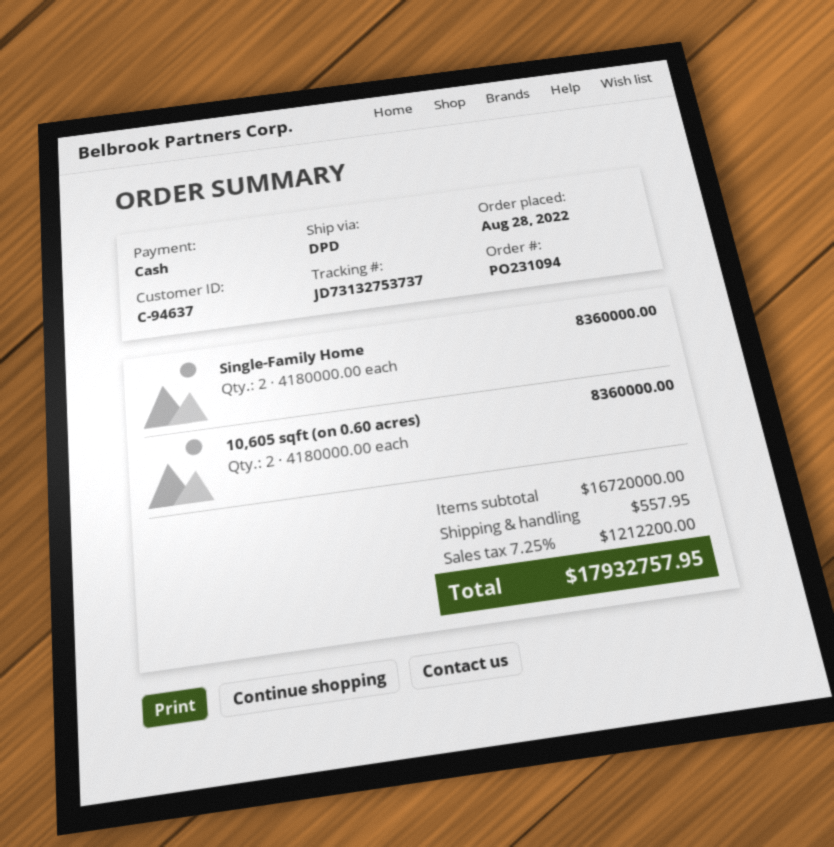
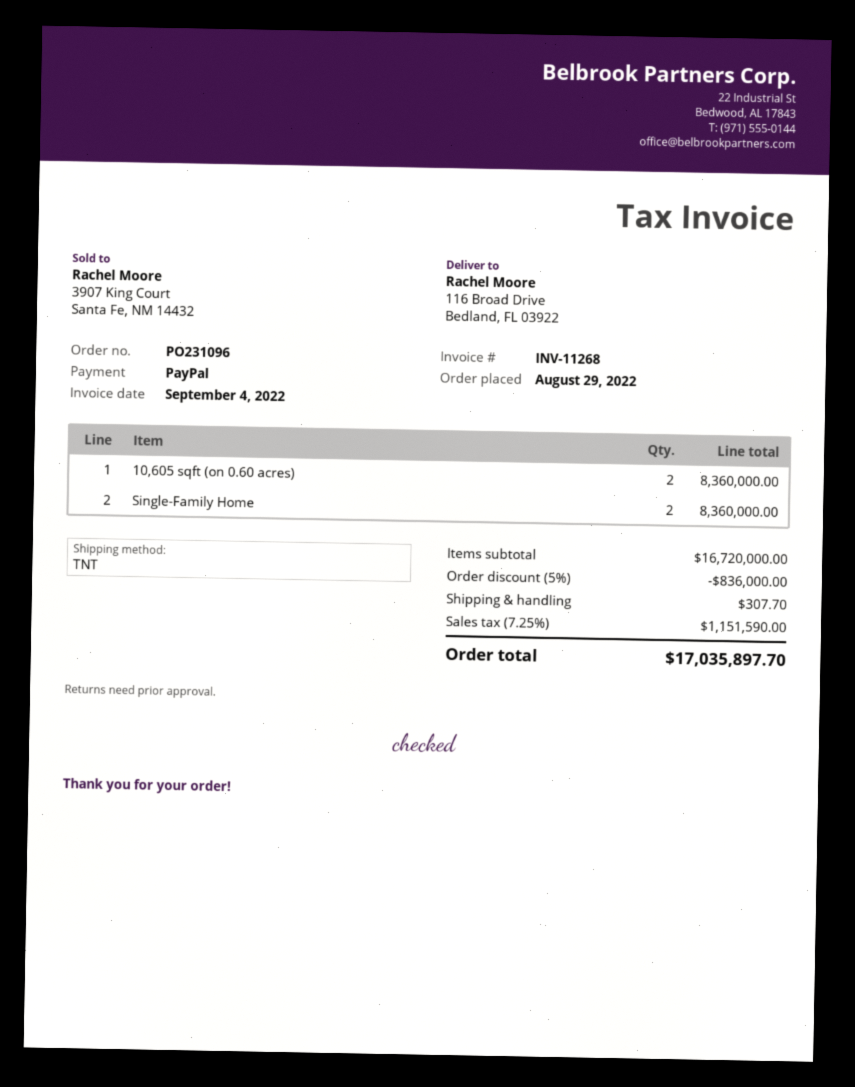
order number: PO231094 -> PO231096
order date: 2022-08-28 -> 2022-08-29
payment method: cash -> PayPal
shipping method: DPD -> TNT
discount: none -> 5% = 836000.00
shipping: 557.95 -> 307.70
tax: 7.25% = 1212200.00 -> 7.25% = 1151590.00
total: 17932757.95 -> 17035897.70

